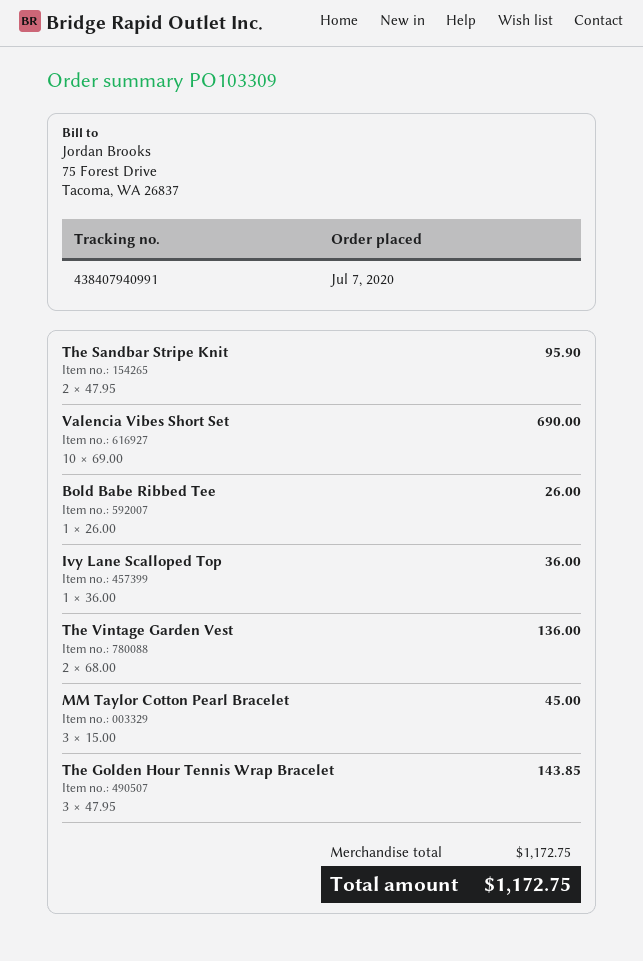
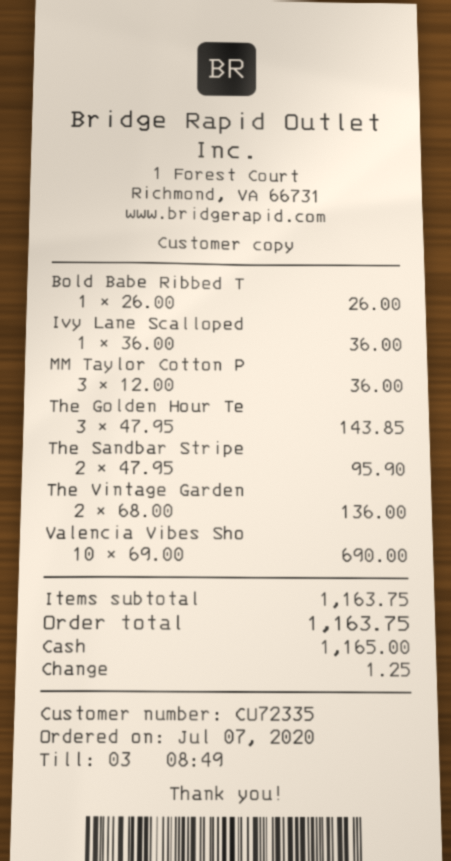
MM Taylor Cotton Pearl Bracelet: 3 x 15.00 = 45.00 -> 3 x 12.00 = 36.00
subtotal: 1172.75 -> 1163.75
total: 1172.75 -> 1163.75

